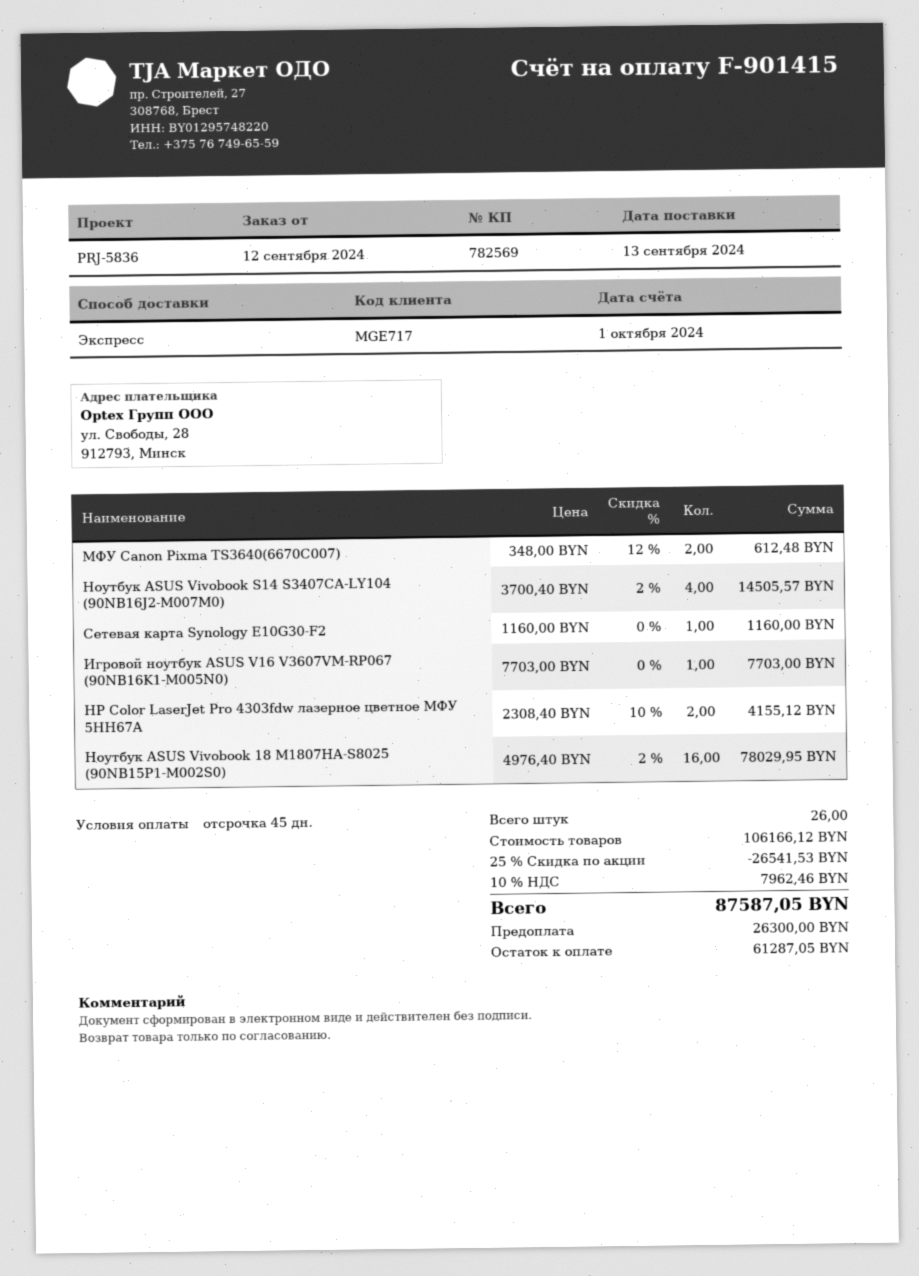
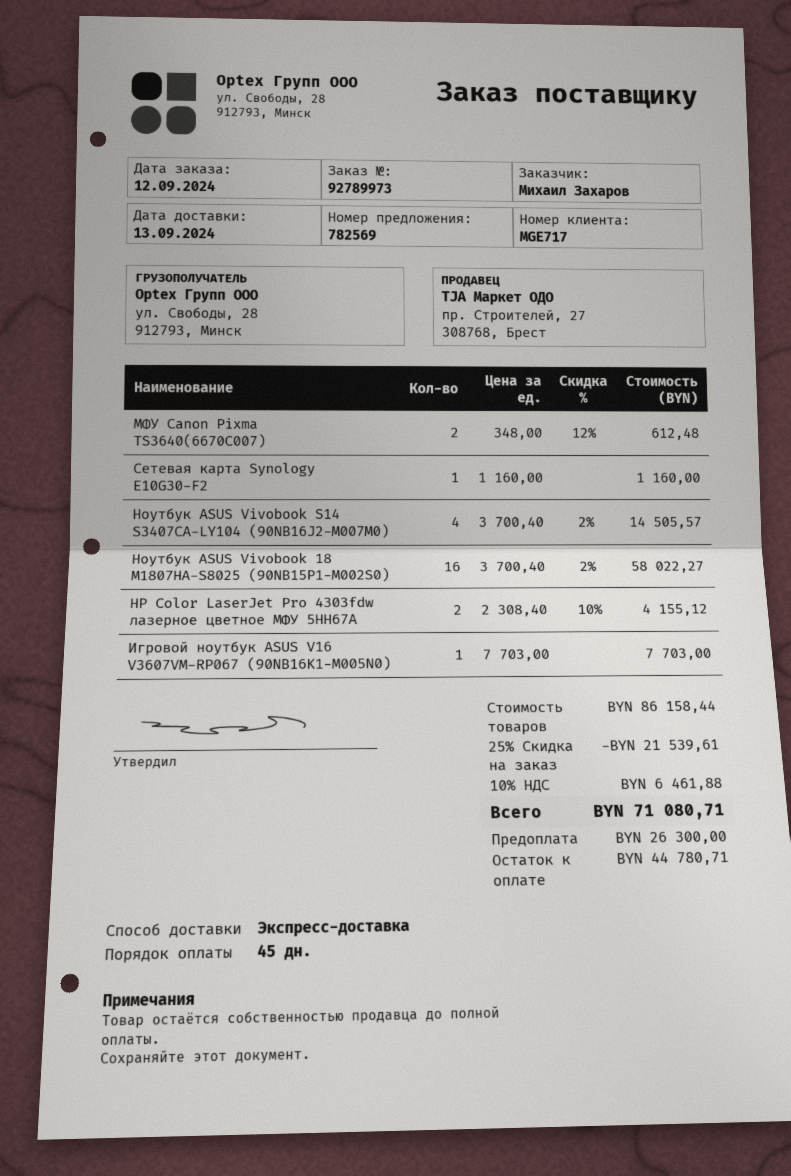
Ноутбук ASUS Vivobook 18 M1807HA-S8025 (90NB15P1-M002S0): 16 x 4976.40 - 2% = 78029.95 -> 16 x 3700.40 - 2% = 58022.27
subtotal: 106166.12 -> 86158.44
discount: 25% = 26541.53 -> 25% = 21539.61
tax: 10% = 7962.46 -> 10% = 6461.88
total: 87587.05 -> 71080.71
balance: 61287.05 -> 44780.71

